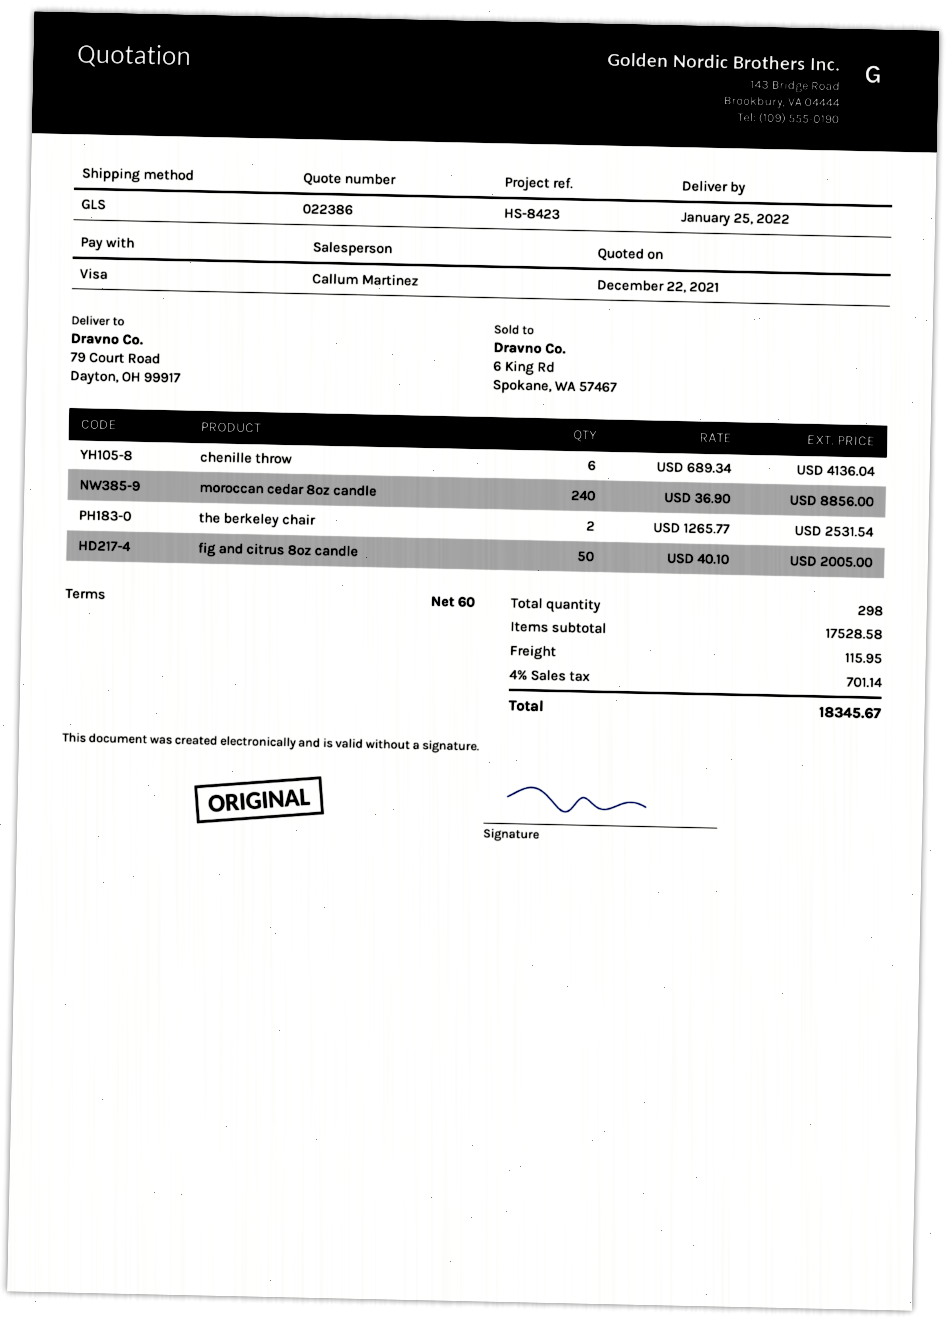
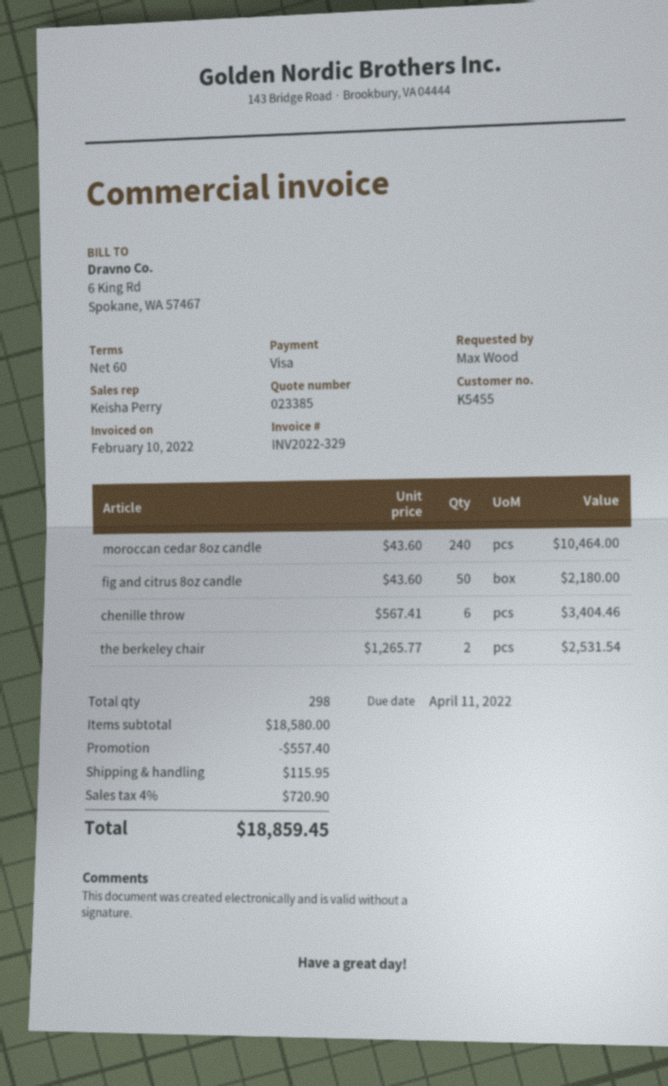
quote number: 022386 -> 023385
sales rep: Callum Martinez -> Keisha Perry
chenille throw: 6 x 689.34 = 4136.04 -> 6 x 567.41 = 3404.46
moroccan cedar 8oz candle: 240 x 36.90 = 8856.00 -> 240 x 43.60 = 10464.00
fig and citrus 8oz candle: 50 x 40.10 = 2005.00 -> 50 x 43.60 = 2180.00
subtotal: 17528.58 -> 18580.00
discount: none -> 557.40
tax: 4% = 701.14 -> 4% = 720.90
total: 18345.67 -> 18859.45

